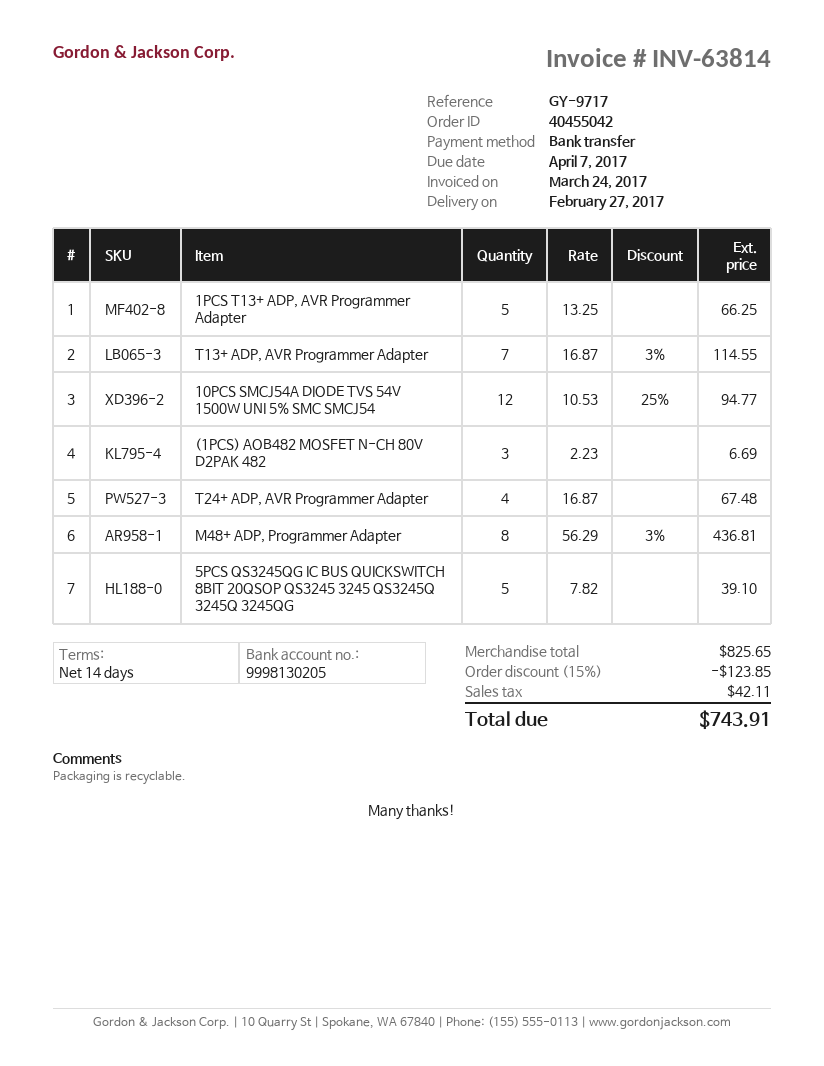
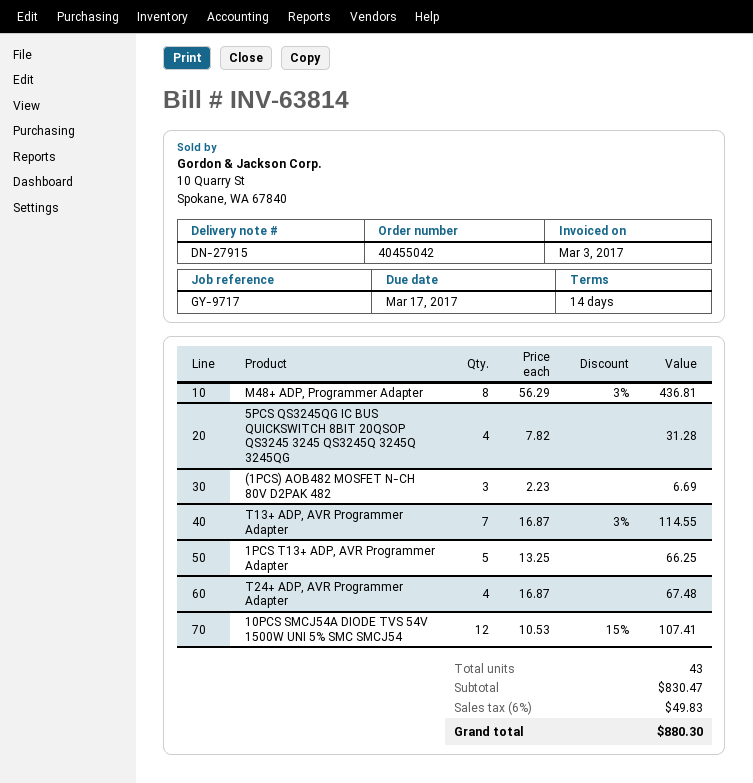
invoice date: 2017-03-24 -> 2017-03-03
due date: 2017-04-07 -> 2017-03-17
10PCS SMCJ54A DIODE TVS 54V 1500W UNI 5% SMC SMCJ54: 12 x 10.53 - 25% = 94.77 -> 12 x 10.53 - 15% = 107.41
5PCS QS3245QG IC BUS QUICKSWITCH 8BIT 20QSOP QS3245 3245 QS3245Q 3245Q 3245QG: 5 x 7.82 = 39.10 -> 4 x 7.82 = 31.28
subtotal: 825.65 -> 830.47
discount: 15% = 123.85 -> none
tax: 42.11 -> 49.83
total: 743.91 -> 880.30

